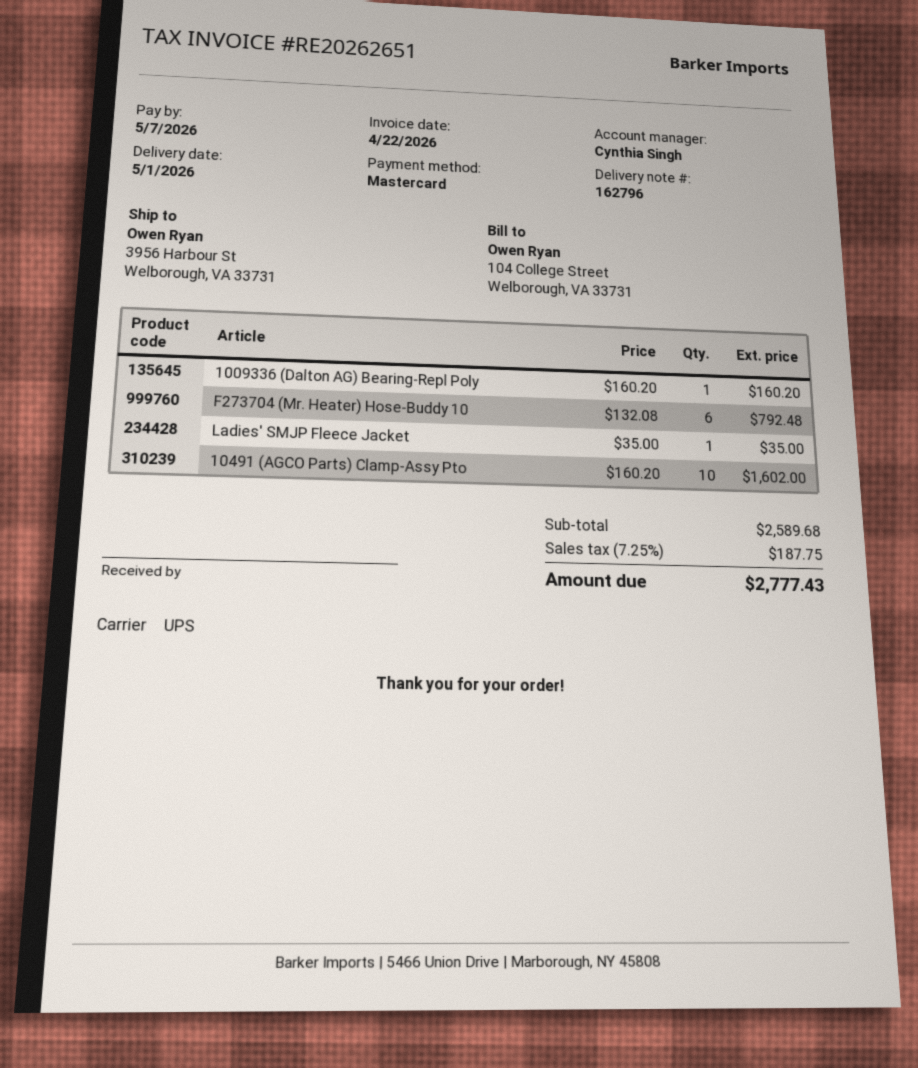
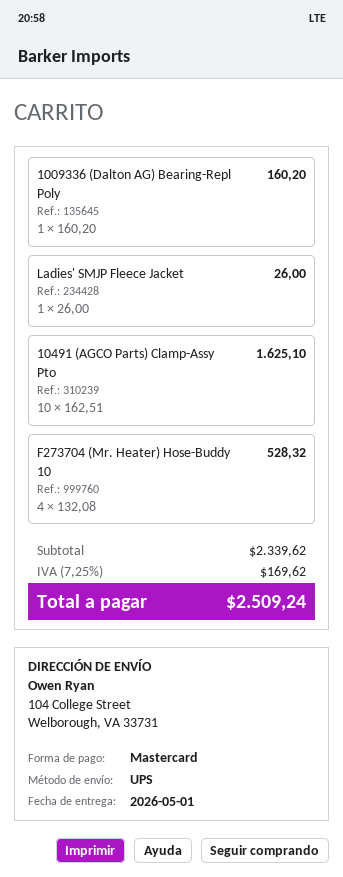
ship to: 3956 Harbour St, Welborough, VA 33731 -> 104 College Street, Welborough, VA 33731
F273704 (Mr. Heater) Hose-Buddy 10: 6 x 132.08 = 792.48 -> 4 x 132.08 = 528.32
Ladies' SMJP Fleece Jacket: 1 x 35.00 = 35.00 -> 1 x 26.00 = 26.00
10491 (AGCO Parts) Clamp-Assy Pto: 10 x 160.20 = 1602.00 -> 10 x 162.51 = 1625.10
subtotal: 2589.68 -> 2339.62
tax: 7.25% = 187.75 -> 7.25% = 169.62
total: 2777.43 -> 2509.24

